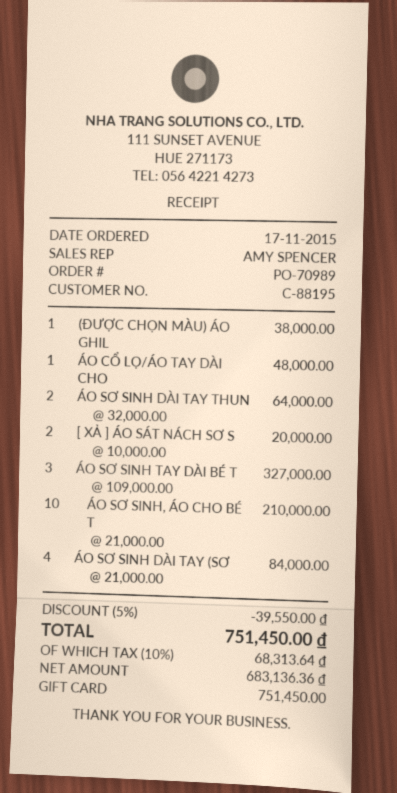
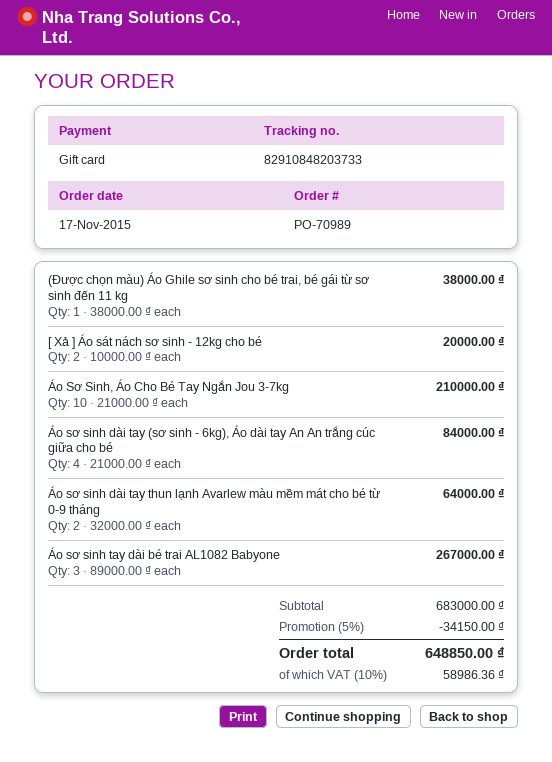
ÁO CỔ LỌ/ÁO TAY DÀI CHO: 1 x 48000.00 = 48000.00 -> none
ÁO SƠ SINH TAY DÀI BÉ T: 3 x 109000.00 = 327000.00 -> 3 x 89000.00 = 267000.00
discount: 5% = 39550.00 -> 5% = 34150.00
tax: 10% = 68313.64 -> 10% = 58986.36
total: 751450.00 -> 648850.00

